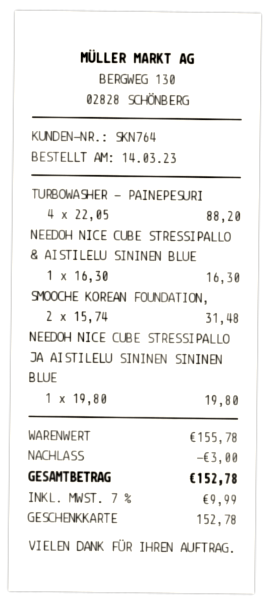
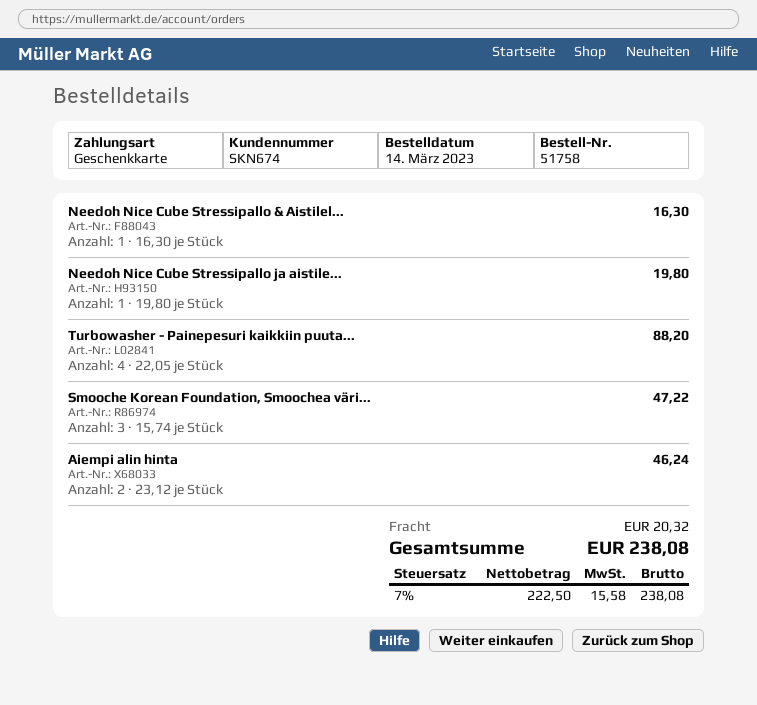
customer number: SKN764 -> SKN674
SMOOCHE KOREAN FOUNDATION,: 2 x 15.74 = 31.48 -> 3 x 15.74 = 47.22
Aiempi alin hinta: none -> 2 x 23.12 = 46.24
discount: 3.00 -> none
shipping: none -> 20.32
tax: 7% = 9.99 -> 7% = 15.58
total: 152.78 -> 238.08

